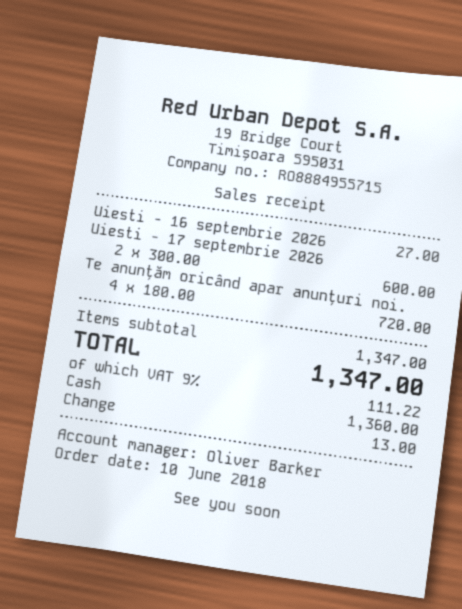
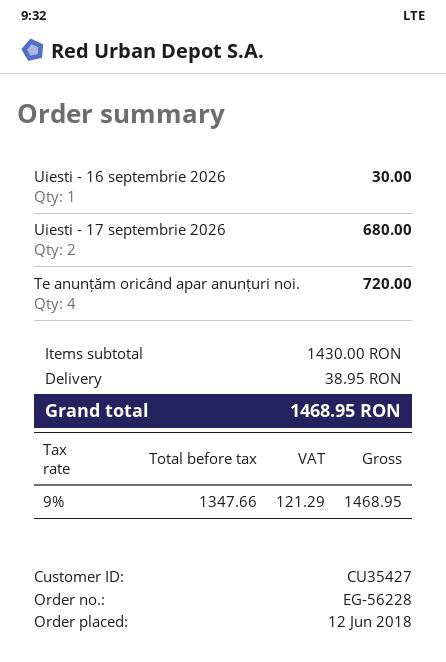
order date: 2018-06-10 -> 2018-06-12
Uiesti - 16 septembrie 2026: 1 for 27.00 -> 1 for 30.00
Uiesti - 17 septembrie 2026: 2 for 600.00 -> 2 for 680.00
subtotal: 1347.00 -> 1430.00
shipping: none -> 38.95
tax: 9% = 111.22 -> 9% = 121.29
total: 1347.00 -> 1468.95

